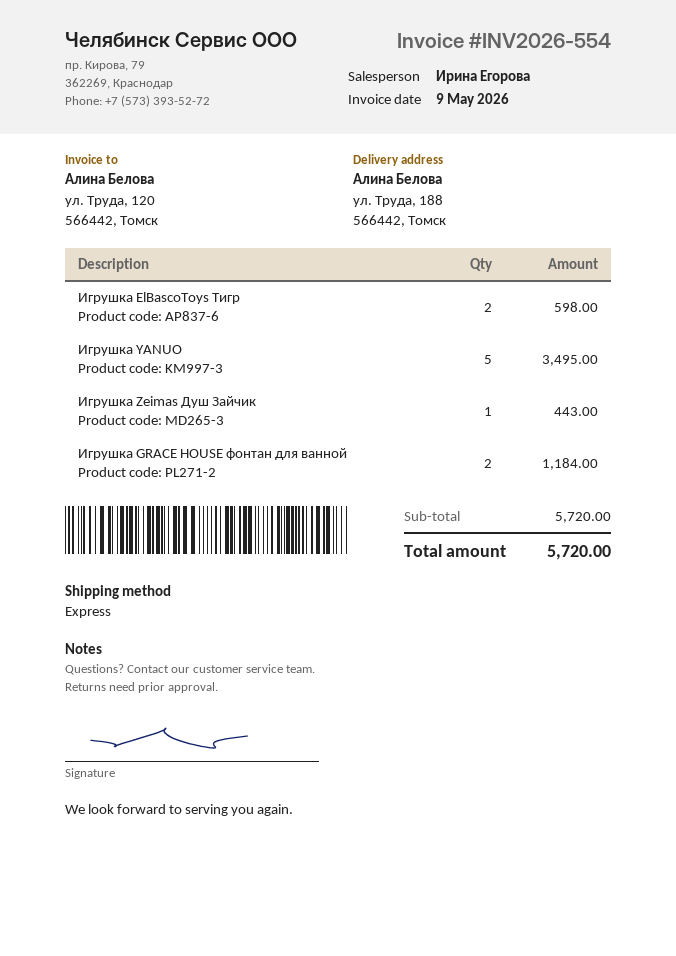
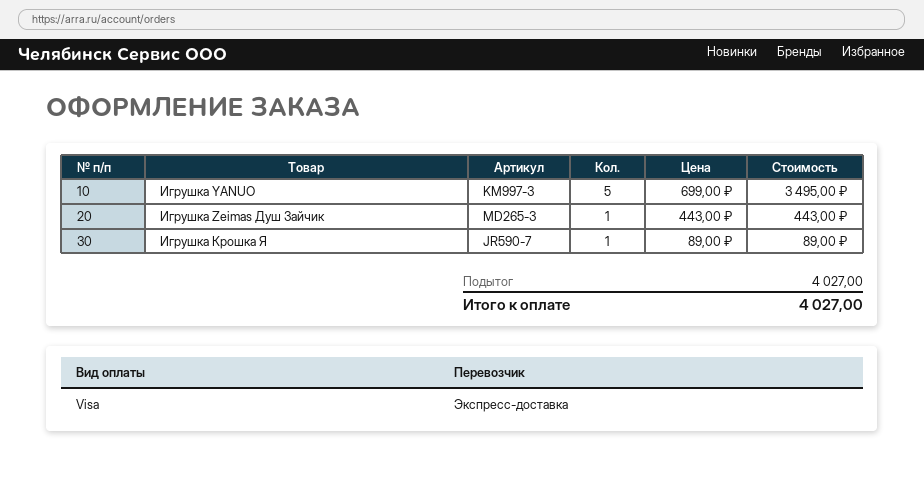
Игрушка ElBascoToys Тигр: 2 for 598.00 -> none
Игрушка GRACE HOUSE фонтан для ванной: 2 for 1184.00 -> none
Игрушка Крошка Я: none -> 1 for 89.00
subtotal: 5720.00 -> 4027.00
total: 5720.00 -> 4027.00

